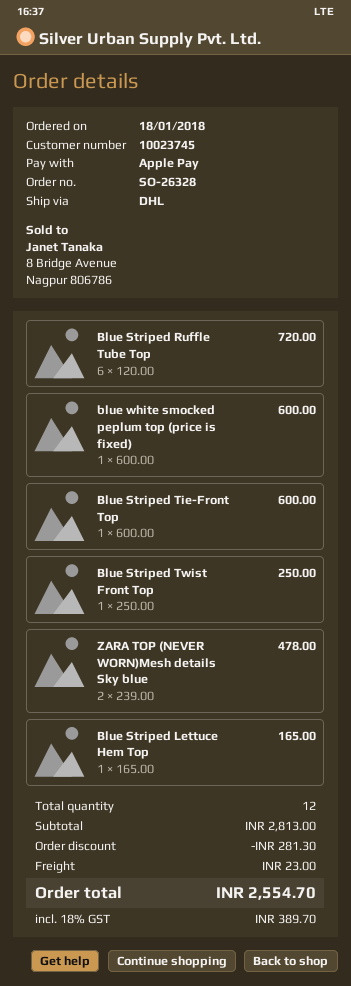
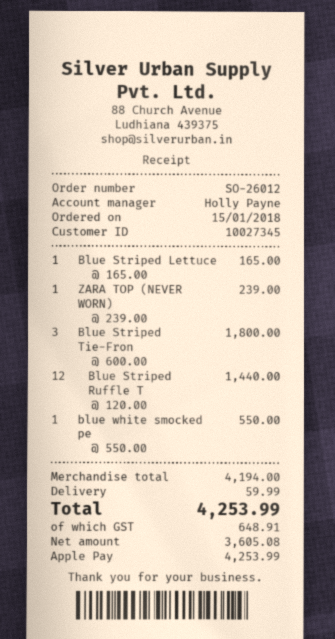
order number: SO-26328 -> SO-26012
order date: 2018-01-18 -> 2018-01-15
customer number: 10023745 -> 10027345
Blue Striped Ruffle Tube Top: 6 x 120.00 = 720.00 -> 12 x 120.00 = 1440.00
blue white smocked peplum top (price is fixed): 1 x 600.00 = 600.00 -> 1 x 550.00 = 550.00
Blue Striped Tie-Front Top: 1 x 600.00 = 600.00 -> 3 x 600.00 = 1800.00
Blue Striped Twist Front Top: 1 x 250.00 = 250.00 -> none
ZARA TOP (NEVER WORN)Mesh details Sky blue: 2 x 239.00 = 478.00 -> 1 x 239.00 = 239.00
subtotal: 2813.00 -> 4194.00
discount: 281.30 -> none
shipping: 23.00 -> 59.99
tax: 389.70 -> 648.91
total: 2554.70 -> 4253.99

